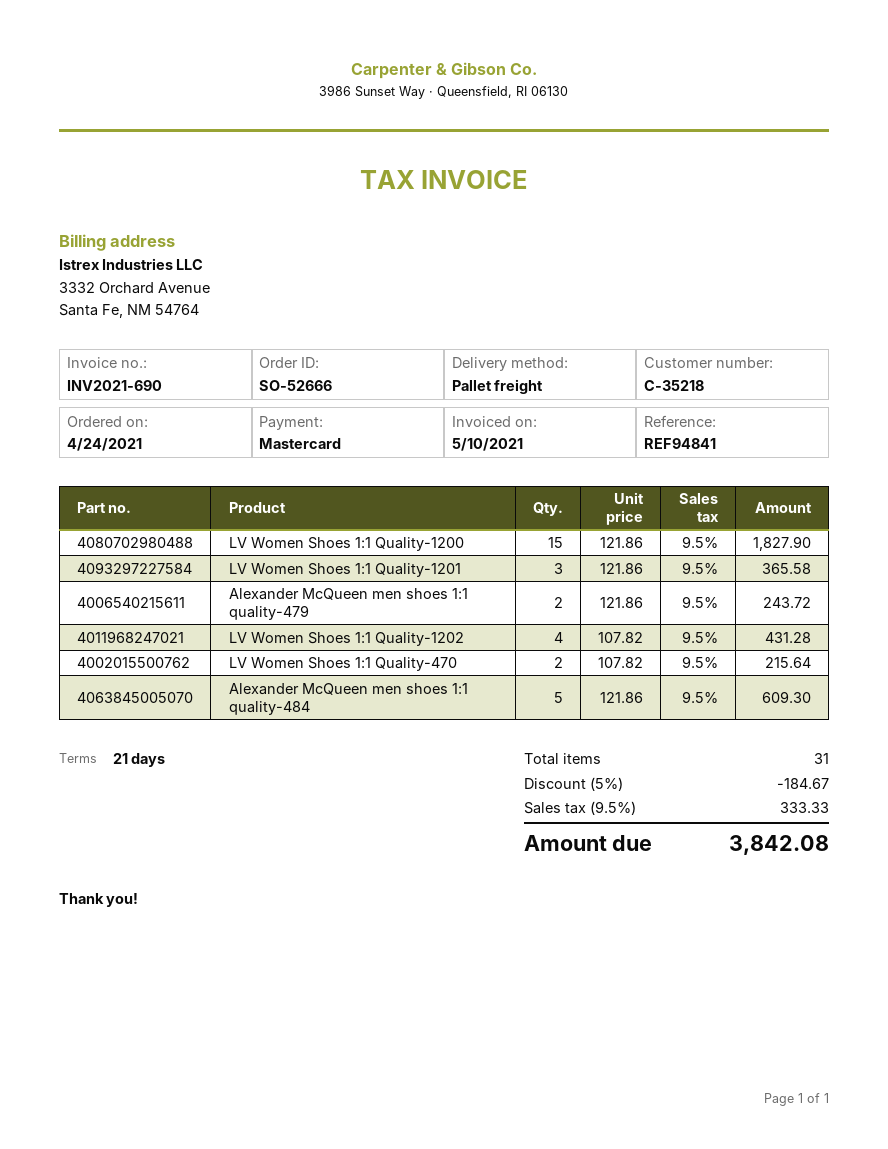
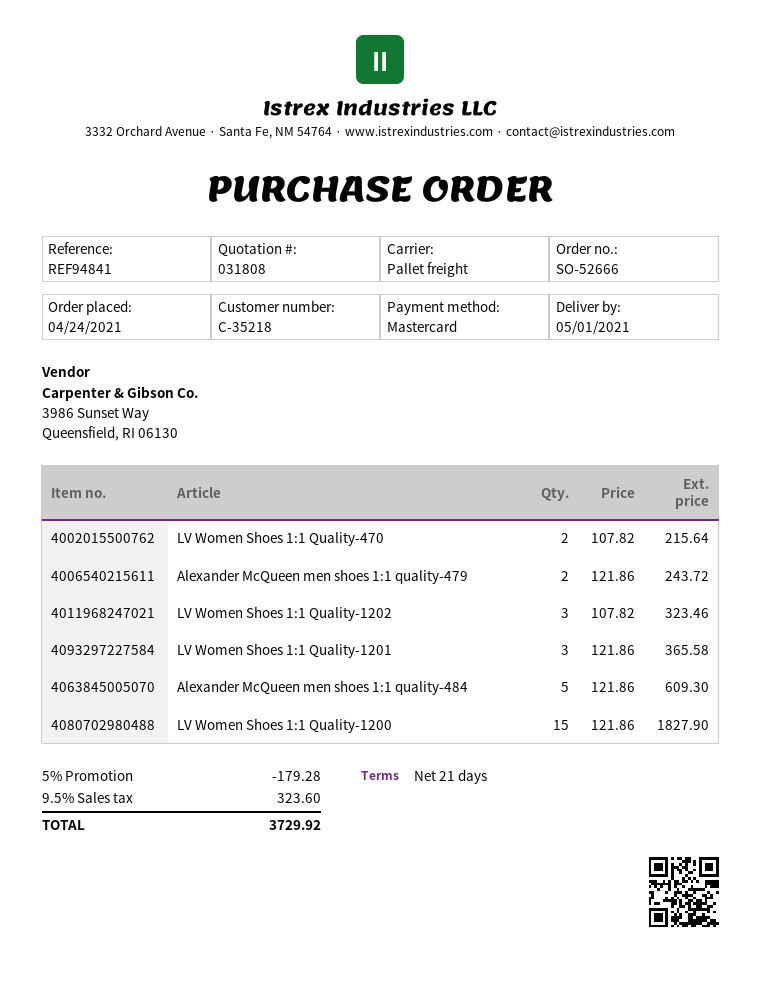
LV Women Shoes 1:1 Quality-1202: 4 x 107.82 = 431.28 -> 3 x 107.82 = 323.46
discount: 5% = 184.67 -> 5% = 179.28
tax: 9.5% = 333.33 -> 9.5% = 323.60
total: 3842.08 -> 3729.92

